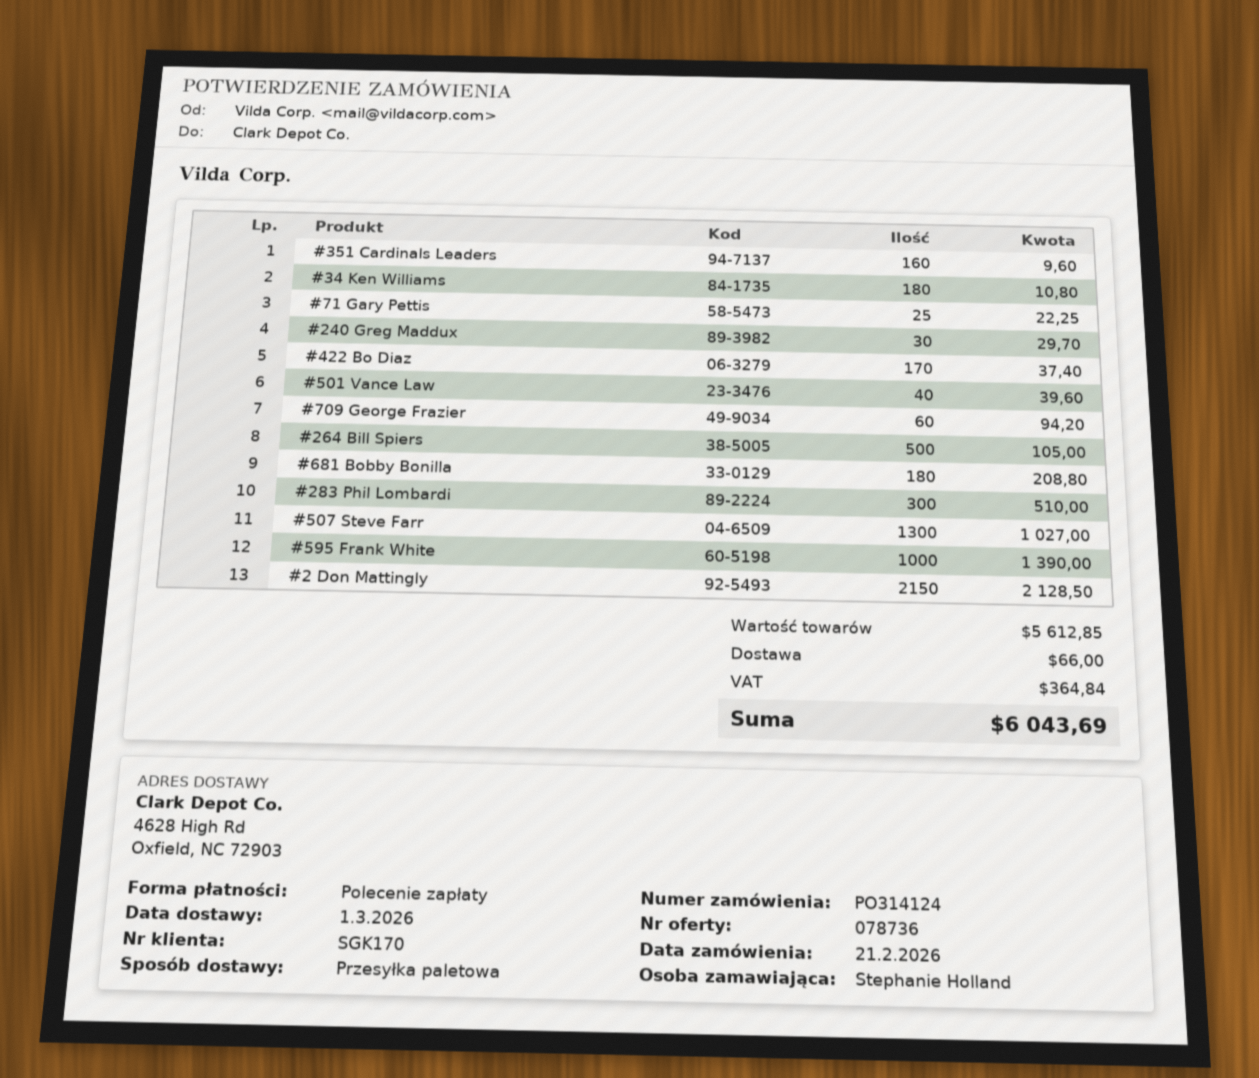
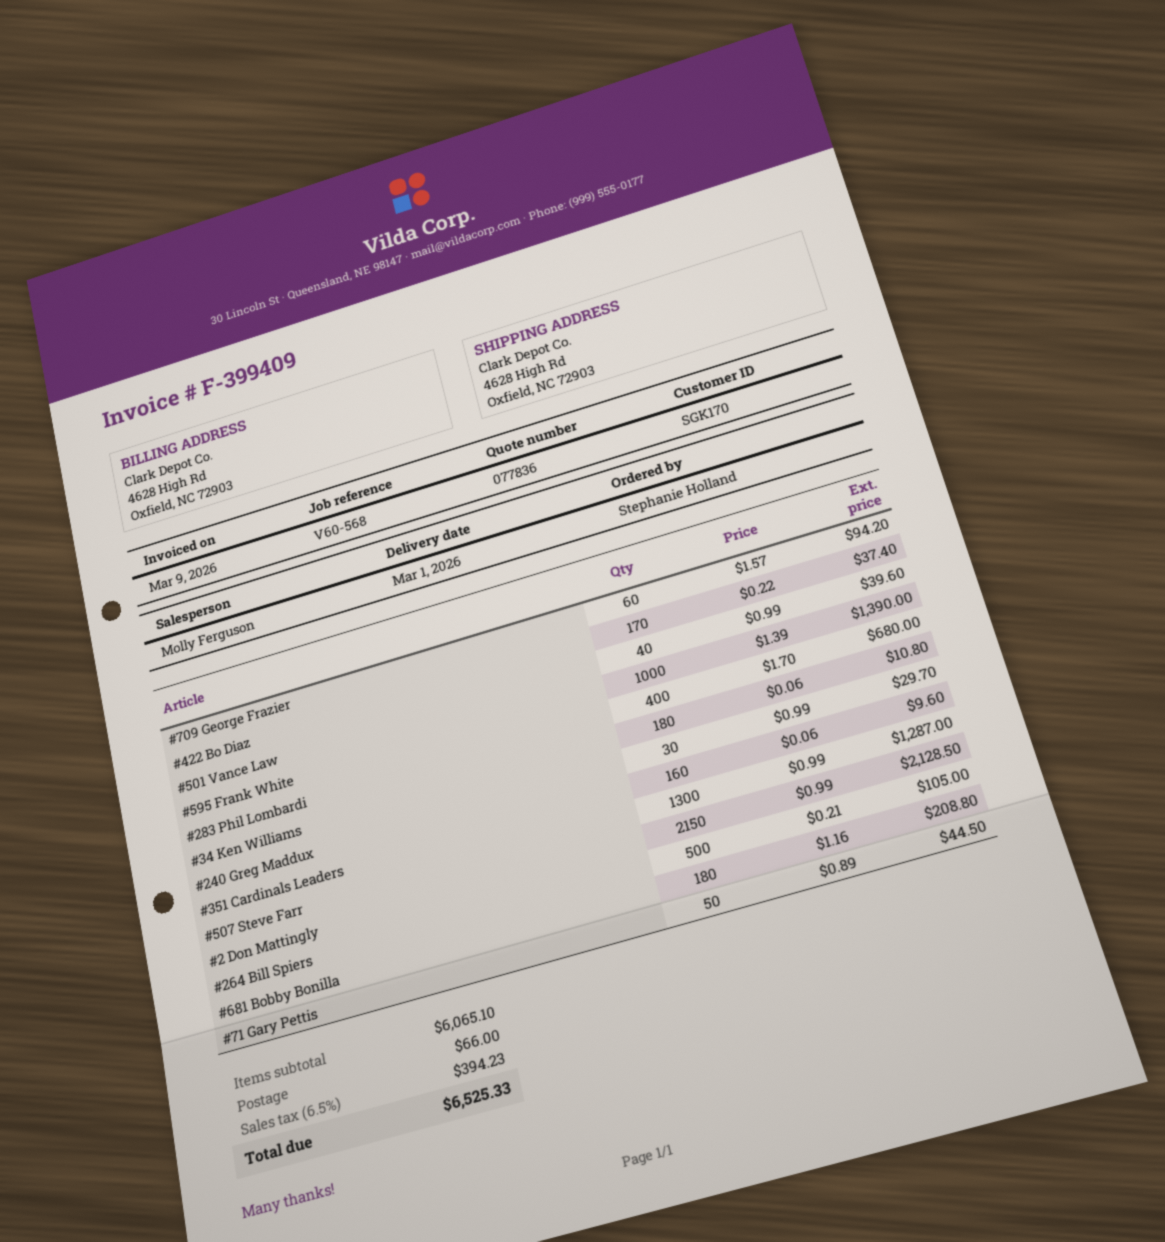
quote number: 078736 -> 077836
#71 Gary Pettis: 25 for 22.25 -> 50 for 44.50
#283 Phil Lombardi: 300 for 510.00 -> 400 for 680.00
#507 Steve Farr: 1300 for 1027.00 -> 1300 for 1287.00
subtotal: 5612.85 -> 6065.10
tax: 364.84 -> 394.23
total: 6043.69 -> 6525.33

